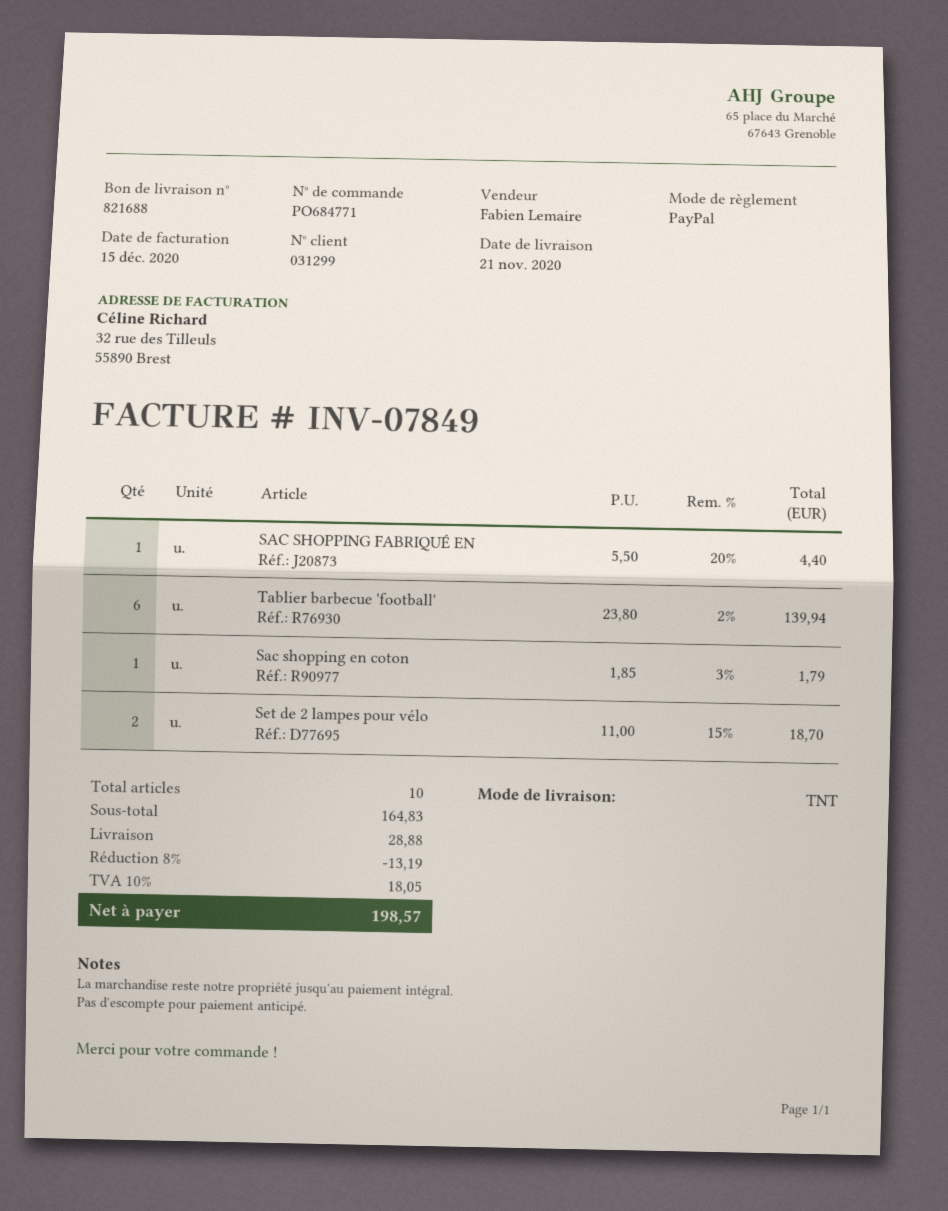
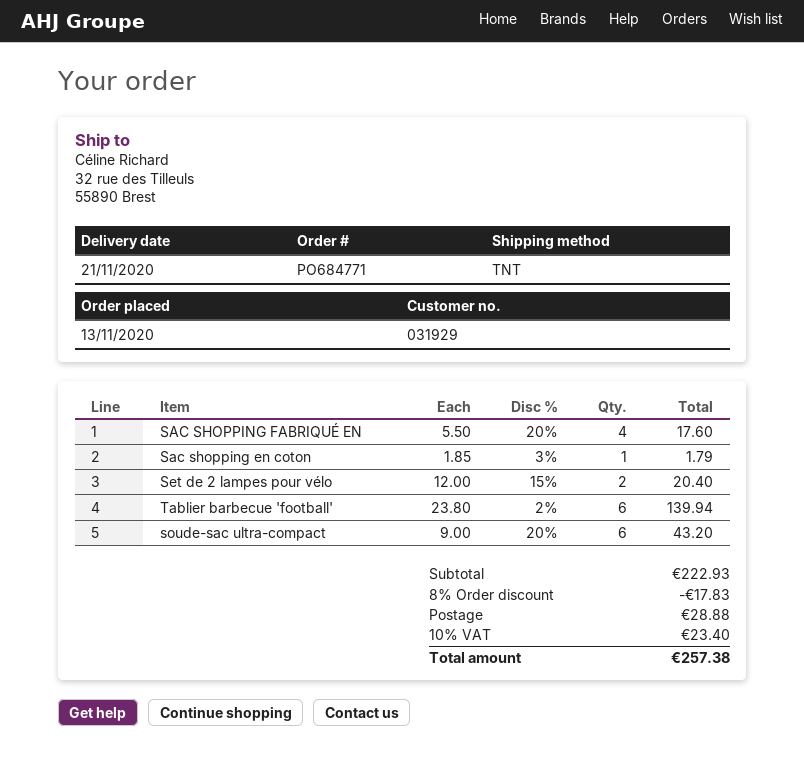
customer number: 031299 -> 031929
SAC SHOPPING FABRIQUÉ EN: 1 x 5.50 - 20% = 4.40 -> 4 x 5.50 - 20% = 17.60
Set de 2 lampes pour vélo: 2 x 11.00 - 15% = 18.70 -> 2 x 12.00 - 15% = 20.40
soude-sac ultra-compact: none -> 6 x 9.00 - 20% = 43.20
subtotal: 164.83 -> 222.93
discount: 8% = 13.19 -> 8% = 17.83
tax: 10% = 18.05 -> 10% = 23.40
total: 198.57 -> 257.38

